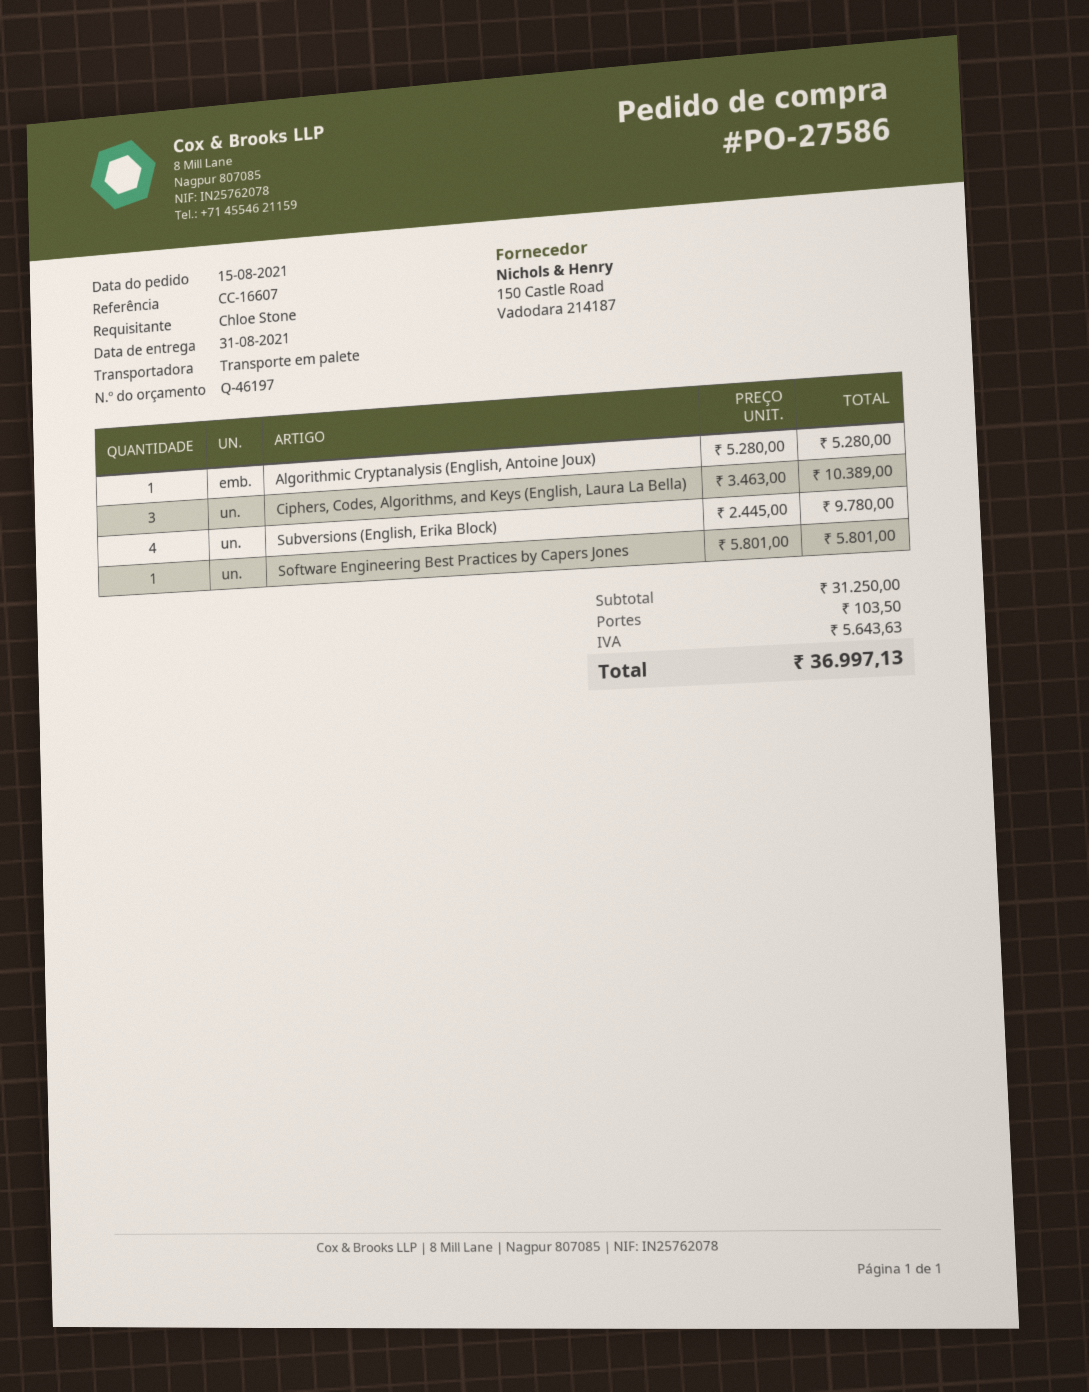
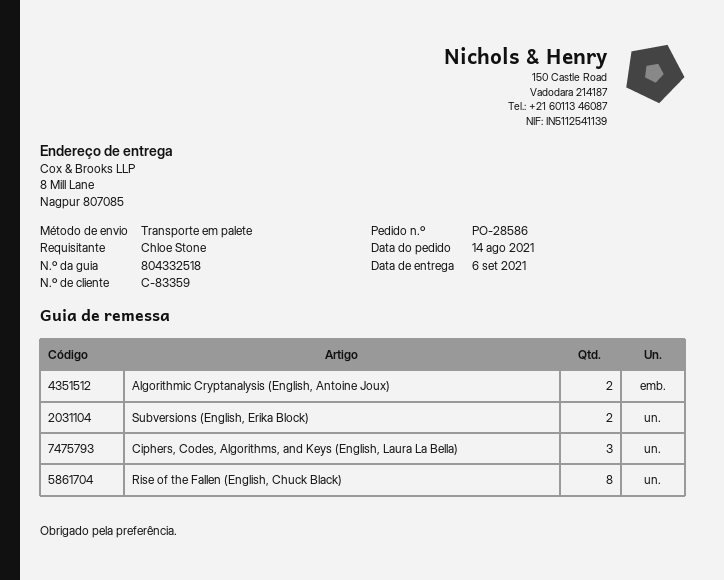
order number: PO-27586 -> PO-28586
order date: 2021-08-15 -> 2021-08-14
delivery date: 2021-08-31 -> 2021-09-06
Algorithmic Cryptanalysis (English, Antoine Joux): 1 -> 2
Subversions (English, Erika Block): 4 -> 2
Software Engineering Best Practices by Capers Jones: 1 -> none
Rise of the Fallen (English, Chuck Black): none -> 8

